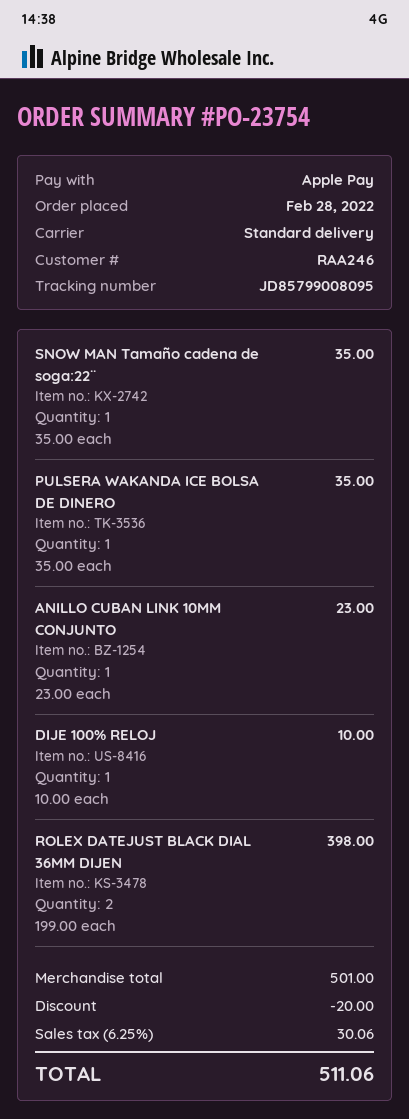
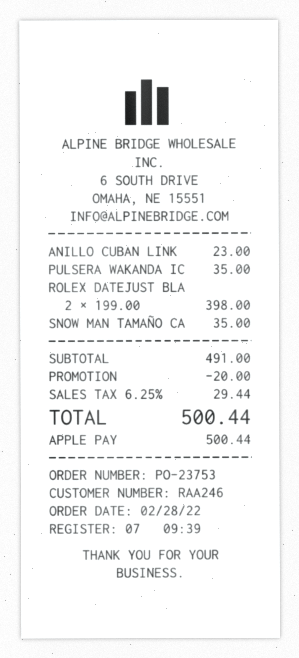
order number: PO-23754 -> PO-23753
DIJE 100% RELOJ: 1 x 10.00 = 10.00 -> none
subtotal: 501.00 -> 491.00
tax: 6.25% = 30.06 -> 6.25% = 29.44
total: 511.06 -> 500.44

